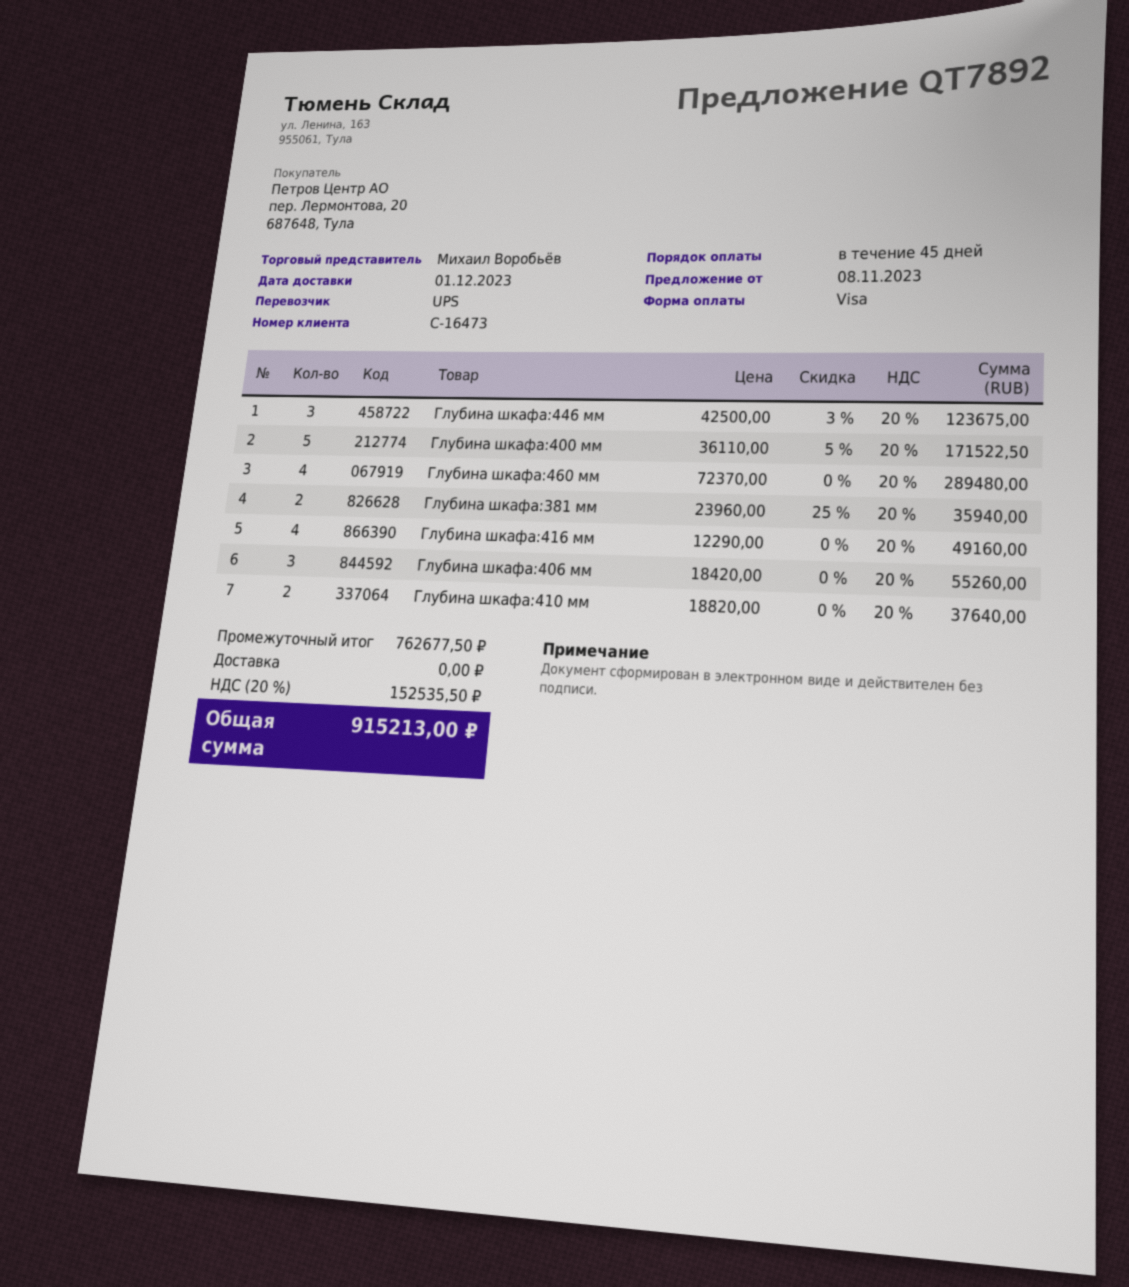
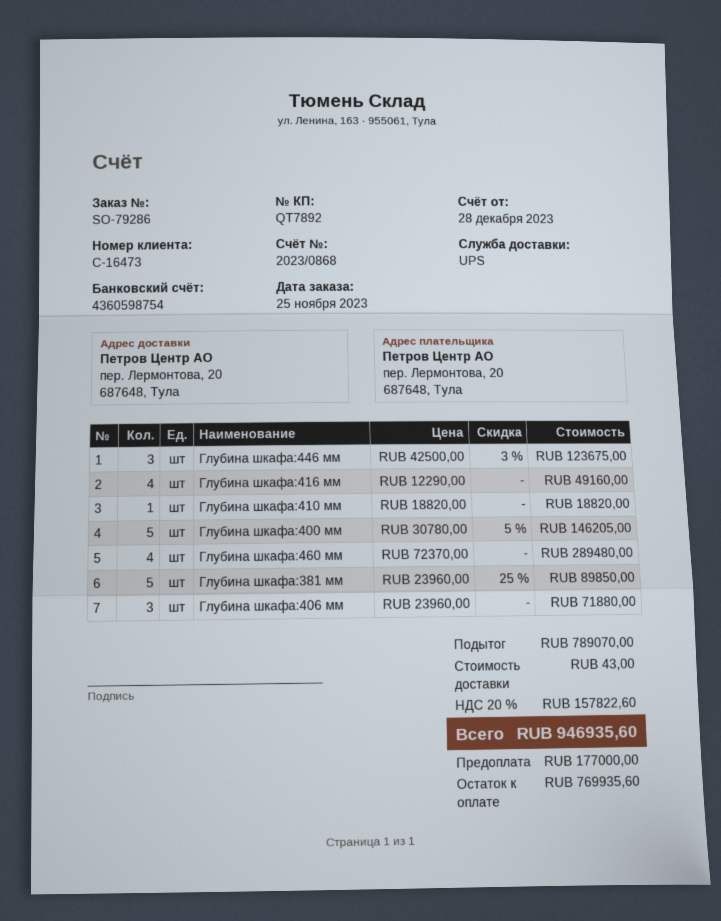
Глубина шкафа:400 мм: 5 x 36110.00 - 5% = 171522.50 -> 5 x 30780.00 - 5% = 146205.00
Глубина шкафа:381 мм: 2 x 23960.00 - 25% = 35940.00 -> 5 x 23960.00 - 25% = 89850.00
Глубина шкафа:406 мм: 3 x 18420.00 = 55260.00 -> 3 x 23960.00 = 71880.00
Глубина шкафа:410 мм: 2 x 18820.00 = 37640.00 -> 1 x 18820.00 = 18820.00
subtotal: 762677.50 -> 789070.00
shipping: 0.00 -> 43.00
tax: 20% = 152535.50 -> 20% = 157822.60
total: 915213.00 -> 946935.60

